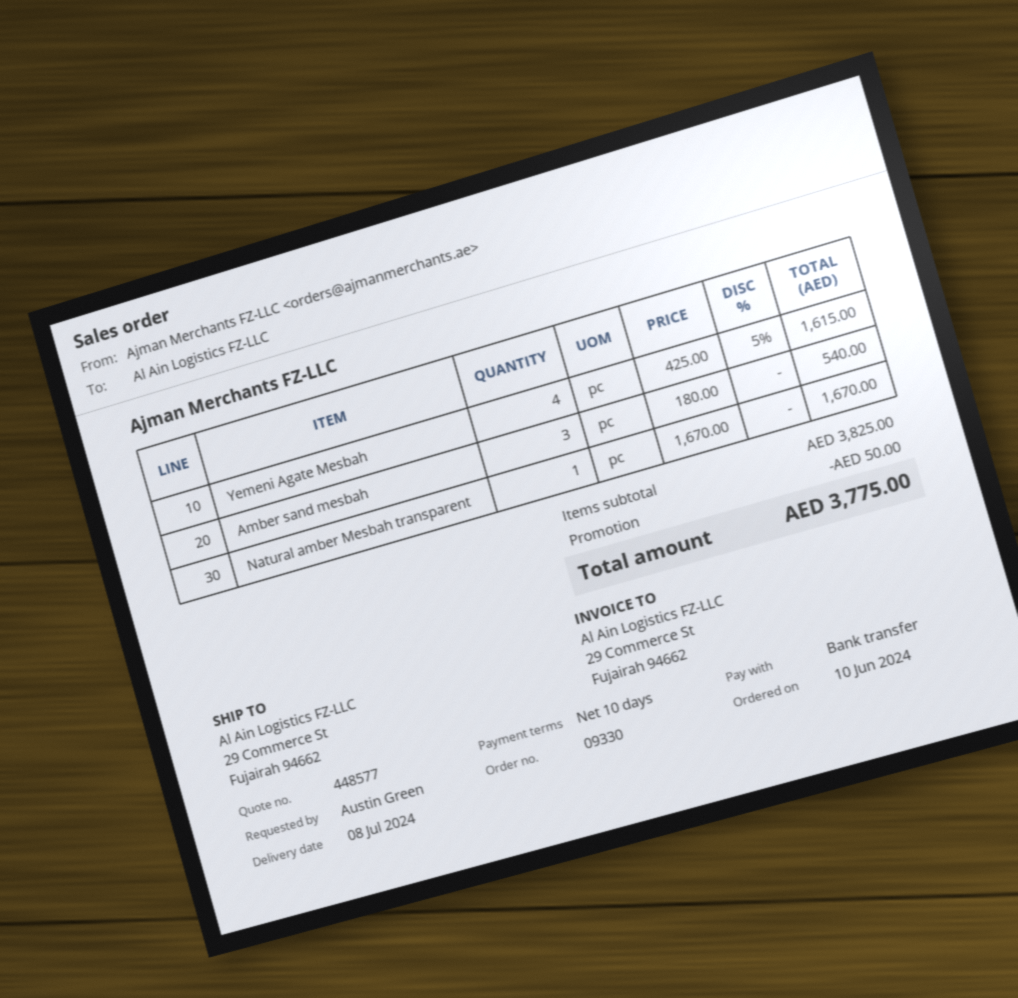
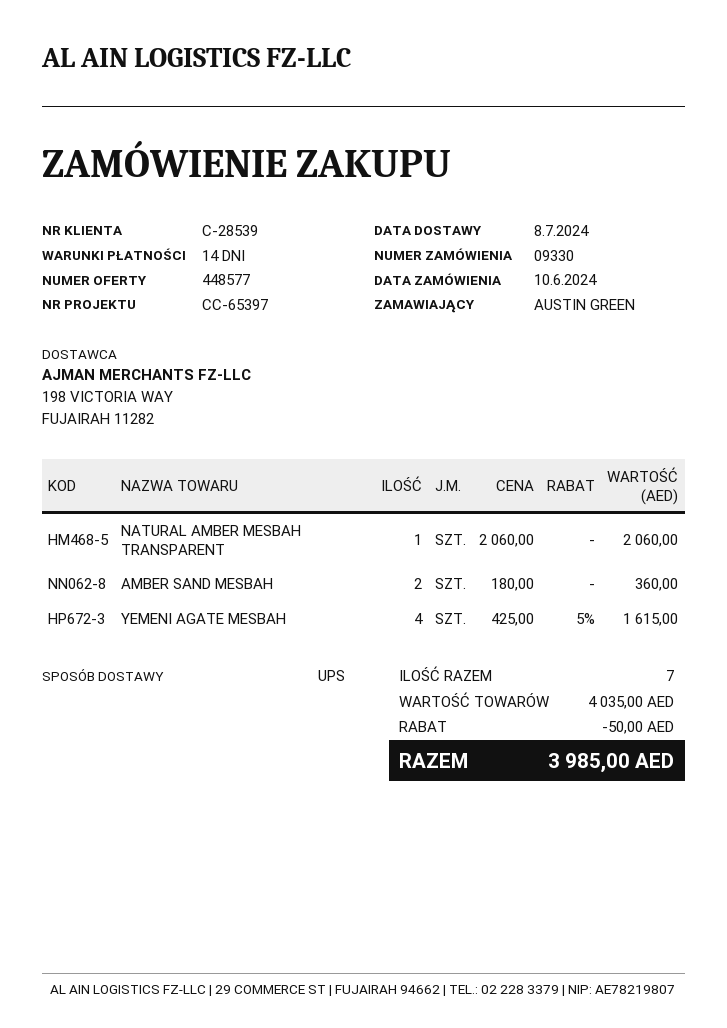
payment terms: 10 days -> 14 days
Amber sand mesbah: 3 x 180.00 = 540.00 -> 2 x 180.00 = 360.00
Natural amber Mesbah transparent: 1 x 1670.00 = 1670.00 -> 1 x 2060.00 = 2060.00
subtotal: 3825.00 -> 4035.00
total: 3775.00 -> 3985.00

